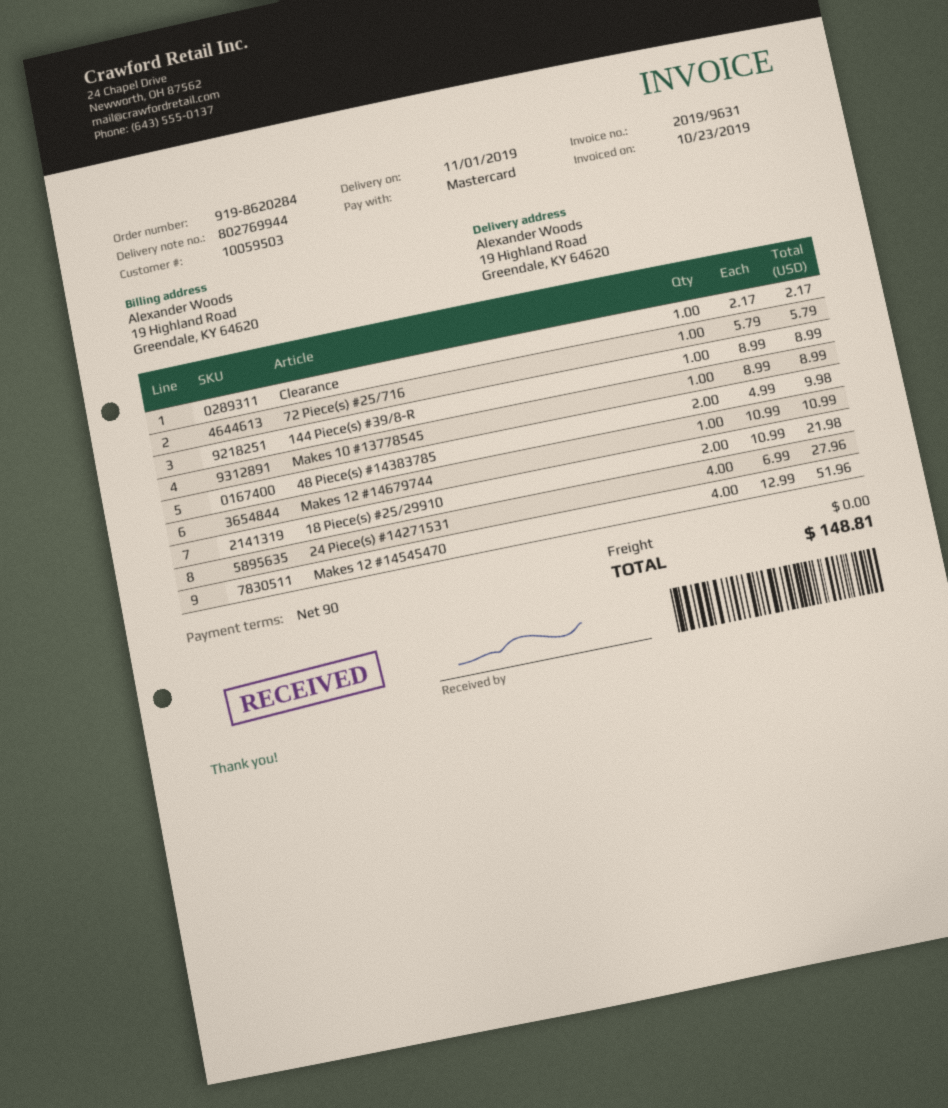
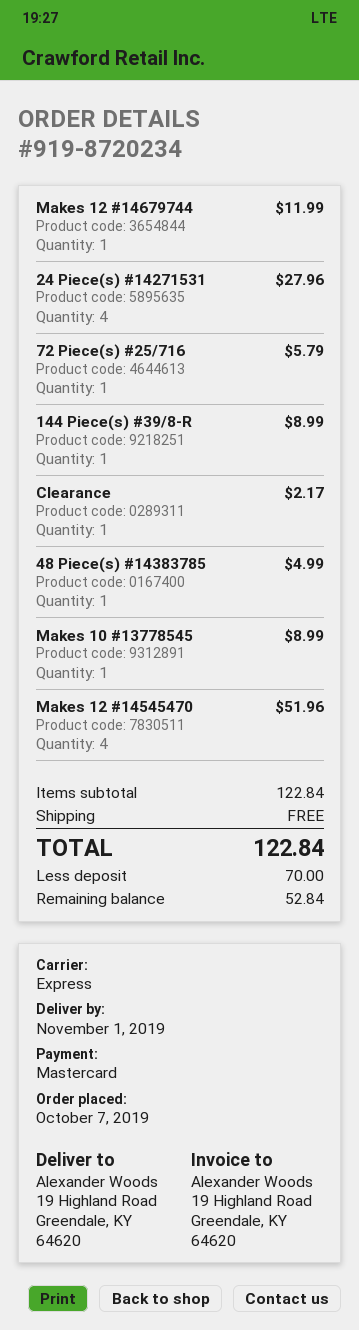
order number: 919-8620284 -> 919-8720234
48 Piece(s) #14383785: 2 for 9.98 -> 1 for 4.99
Makes 12 #14679744: 1 for 10.99 -> 1 for 11.99
18 Piece(s) #25/29910: 2 for 21.98 -> none
total: 148.81 -> 122.84

